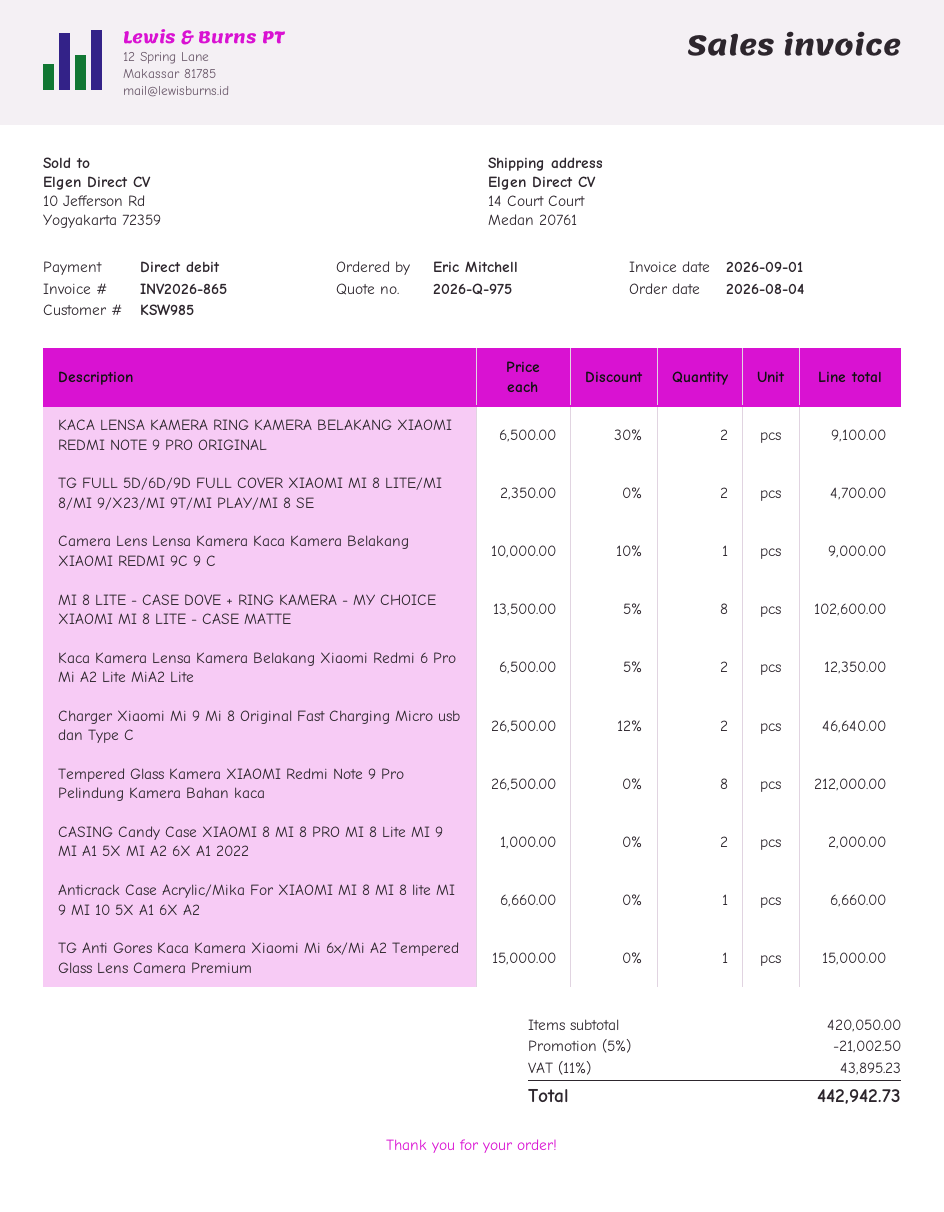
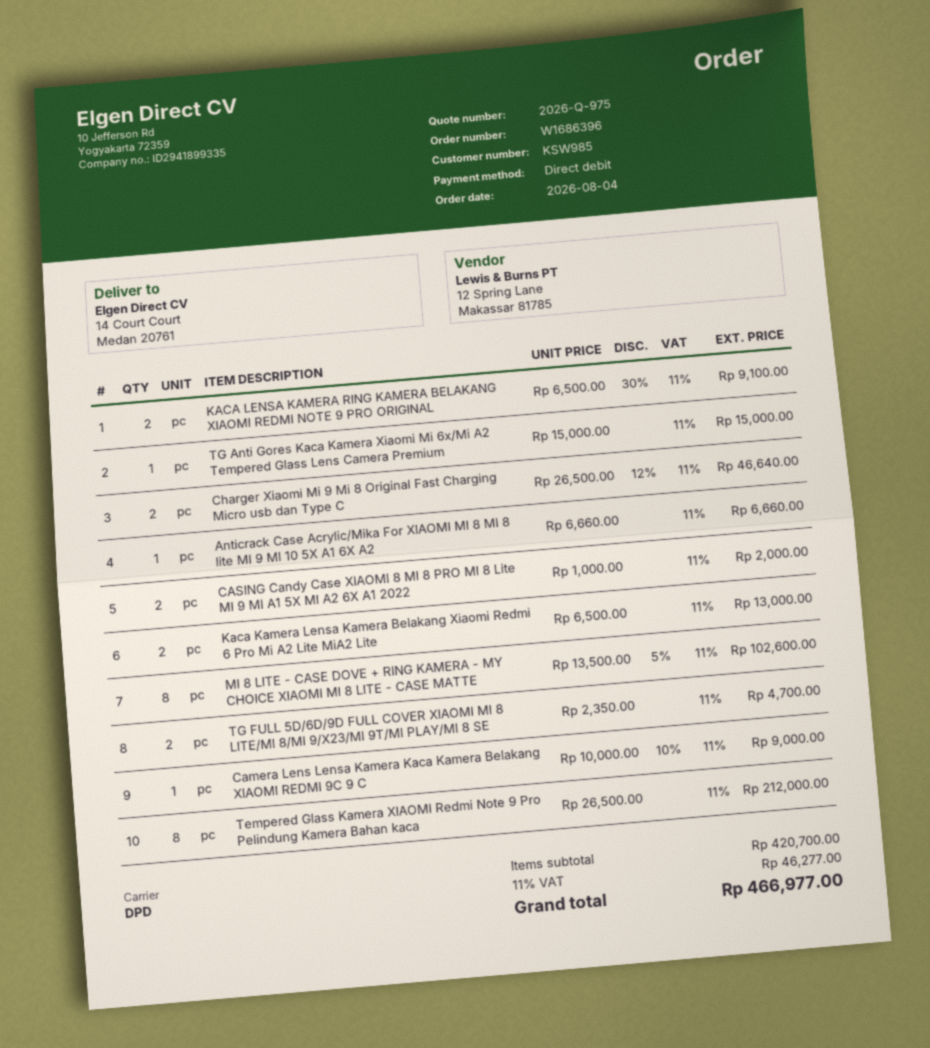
Kaca Kamera Lensa Kamera Belakang Xiaomi Redmi 6 Pro Mi A2 Lite MiA2 Lite: 2 x 6500.00 - 5% = 12350.00 -> 2 x 6500.00 = 13000.00
subtotal: 420050.00 -> 420700.00
discount: 5% = 21002.50 -> none
tax: 11% = 43895.23 -> 11% = 46277.00
total: 442942.73 -> 466977.00

